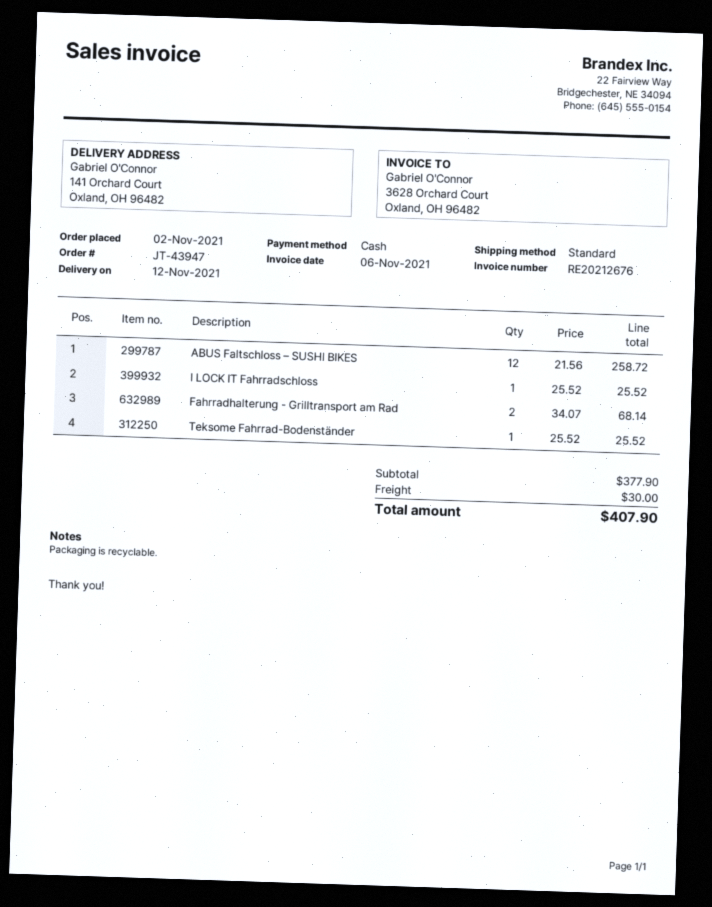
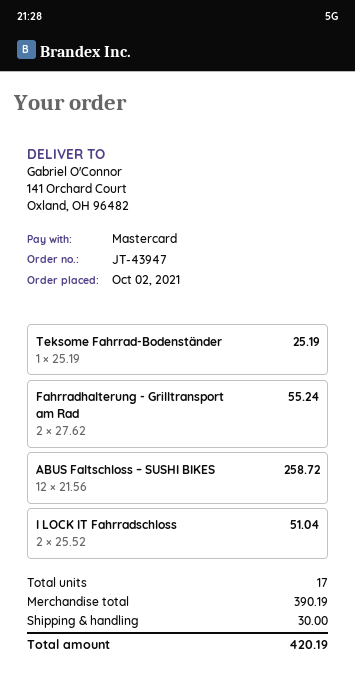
order date: 2021-11-02 -> 2021-10-02
payment method: cash -> Mastercard
I LOCK IT Fahrradschloss: 1 x 25.52 = 25.52 -> 2 x 25.52 = 51.04
Fahrradhalterung - Grilltransport am Rad: 2 x 34.07 = 68.14 -> 2 x 27.62 = 55.24
Teksome Fahrrad-Bodenständer: 1 x 25.52 = 25.52 -> 1 x 25.19 = 25.19
subtotal: 377.90 -> 390.19
total: 407.90 -> 420.19

